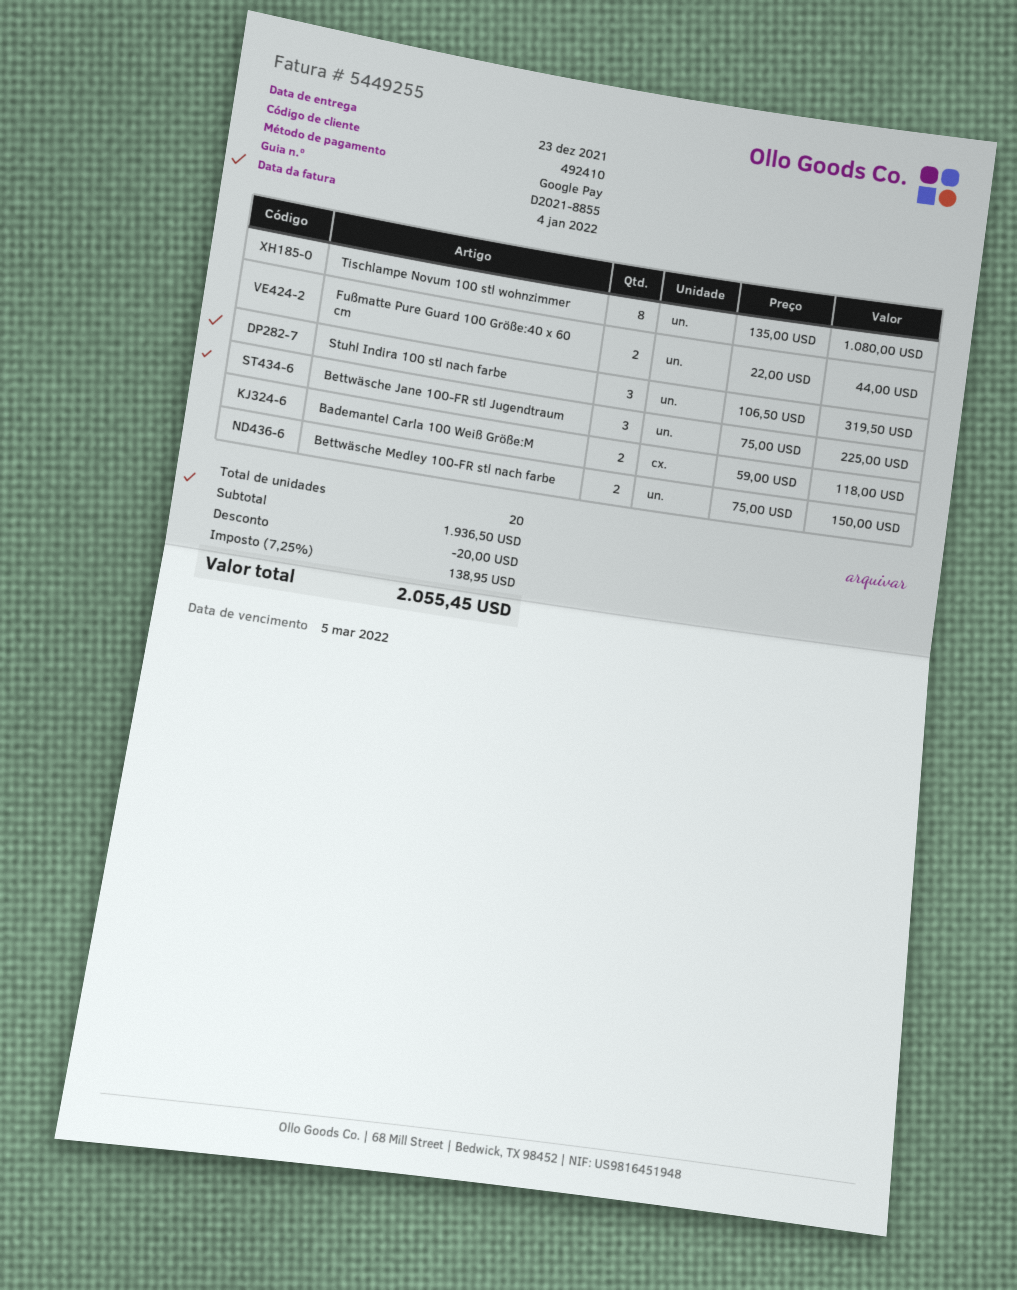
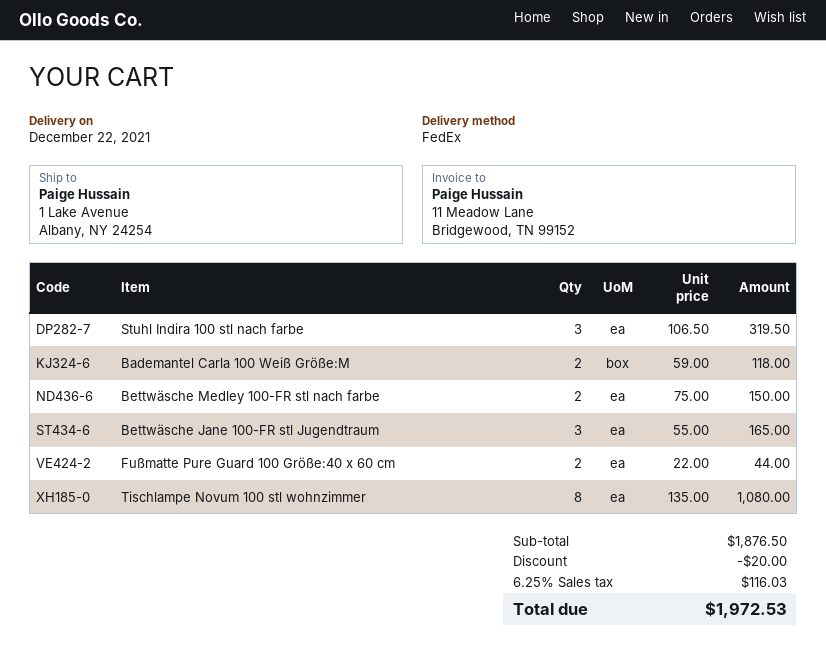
delivery date: 2021-12-23 -> 2021-12-22
Bettwäsche Jane 100-FR stl Jugendtraum: 3 x 75.00 = 225.00 -> 3 x 55.00 = 165.00
subtotal: 1936.50 -> 1876.50
tax: 7.25% = 138.95 -> 6.25% = 116.03
total: 2055.45 -> 1972.53

